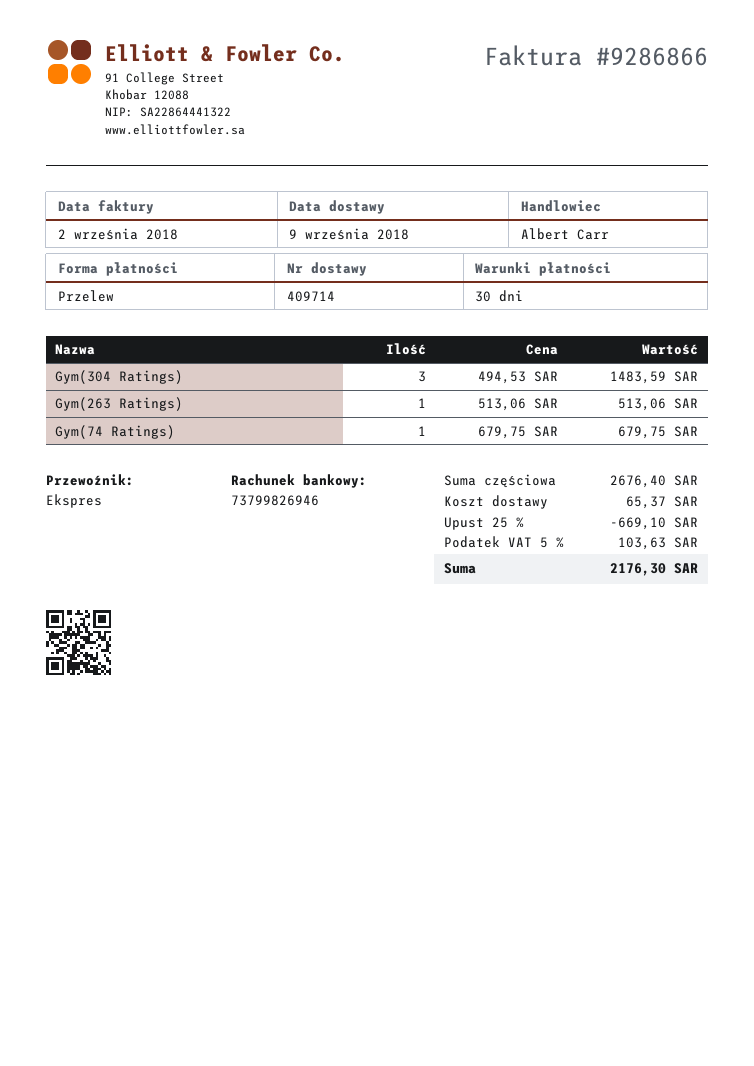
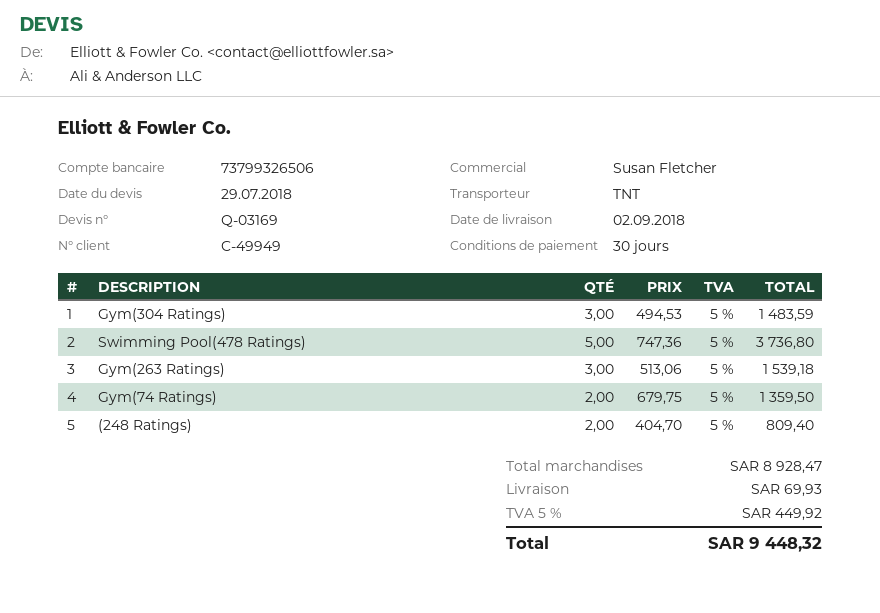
delivery date: 2018-09-09 -> 2018-09-02
sales rep: Albert Carr -> Susan Fletcher
bank account: 73799826946 -> 73799326506
shipping method: express -> TNT
Gym(263 Ratings): 1 x 513.06 = 513.06 -> 3 x 513.06 = 1539.18
Gym(74 Ratings): 1 x 679.75 = 679.75 -> 2 x 679.75 = 1359.50
Swimming Pool(478 Ratings): none -> 5 x 747.36 = 3736.80
(248 Ratings): none -> 2 x 404.70 = 809.40
subtotal: 2676.40 -> 8928.47
discount: 25% = 669.10 -> none
shipping: 65.37 -> 69.93
tax: 5% = 103.63 -> 5% = 449.92
total: 2176.30 -> 9448.32

